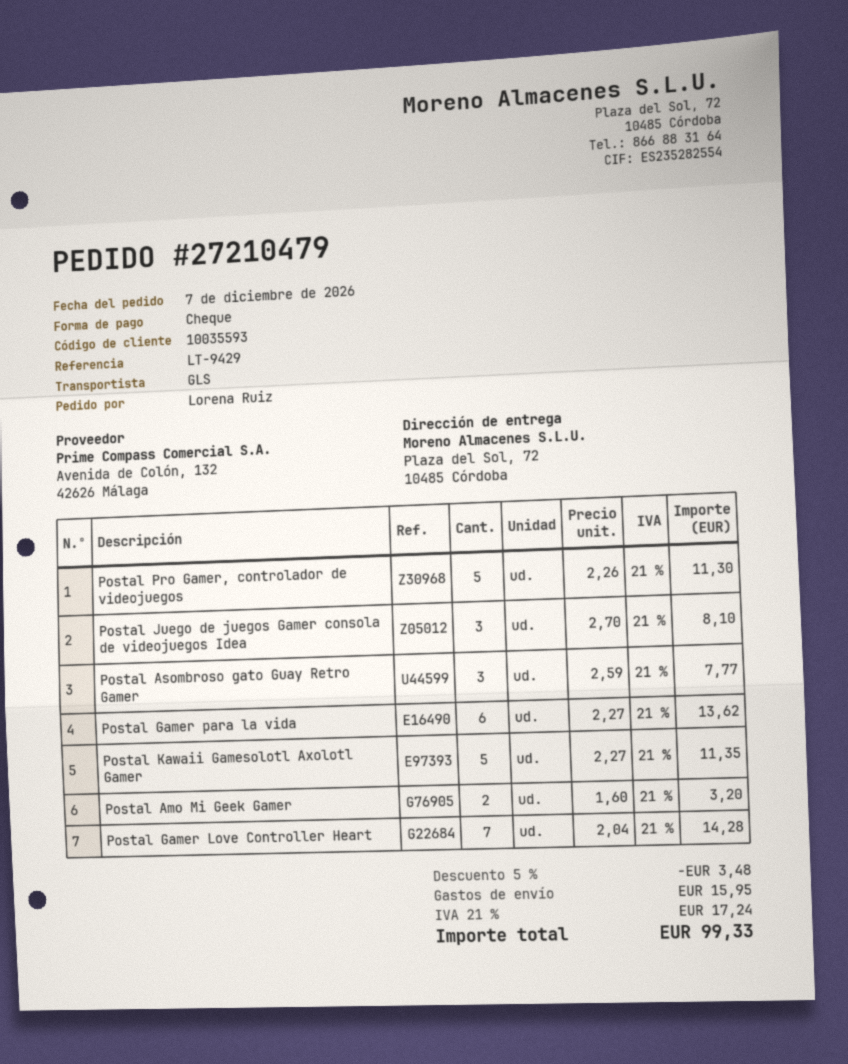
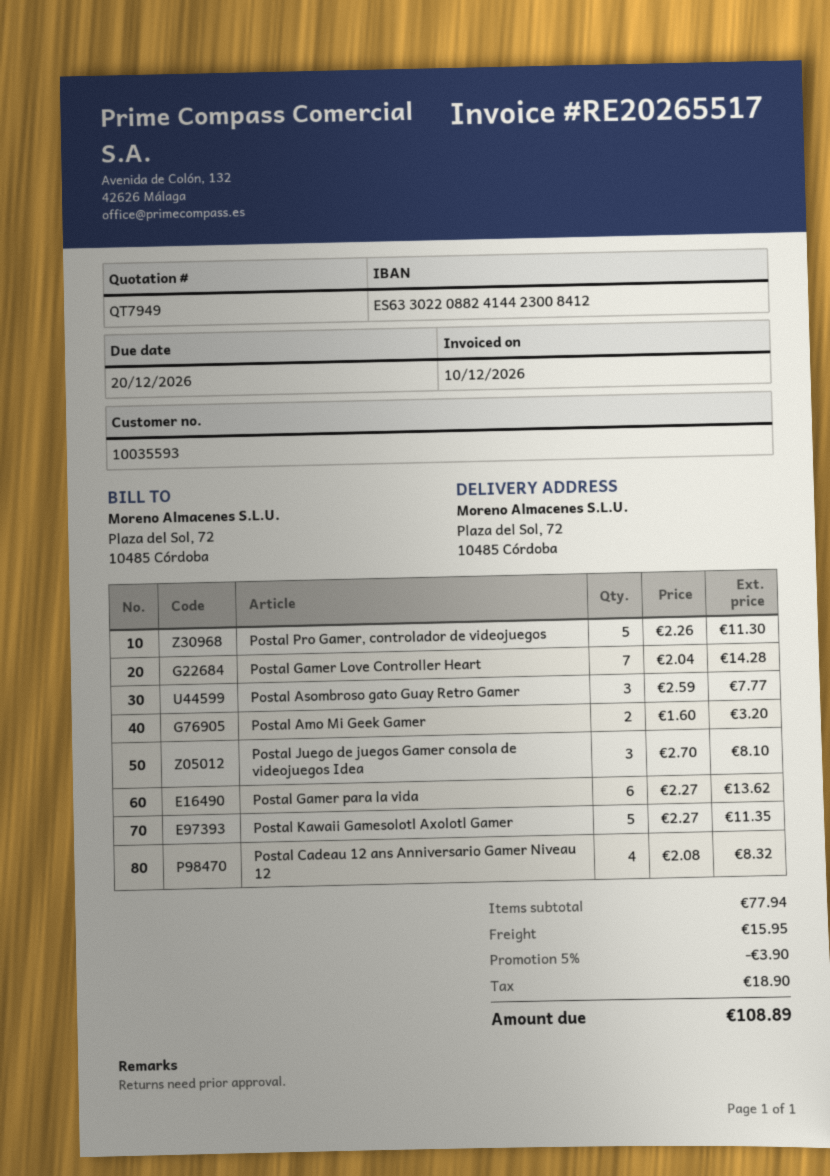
Postal Cadeau 12 ans Anniversario Gamer Niveau 12: none -> 4 x 2.08 = 8.32
discount: 5% = 3.48 -> 5% = 3.90
tax: 17.24 -> 18.90
total: 99.33 -> 108.89

